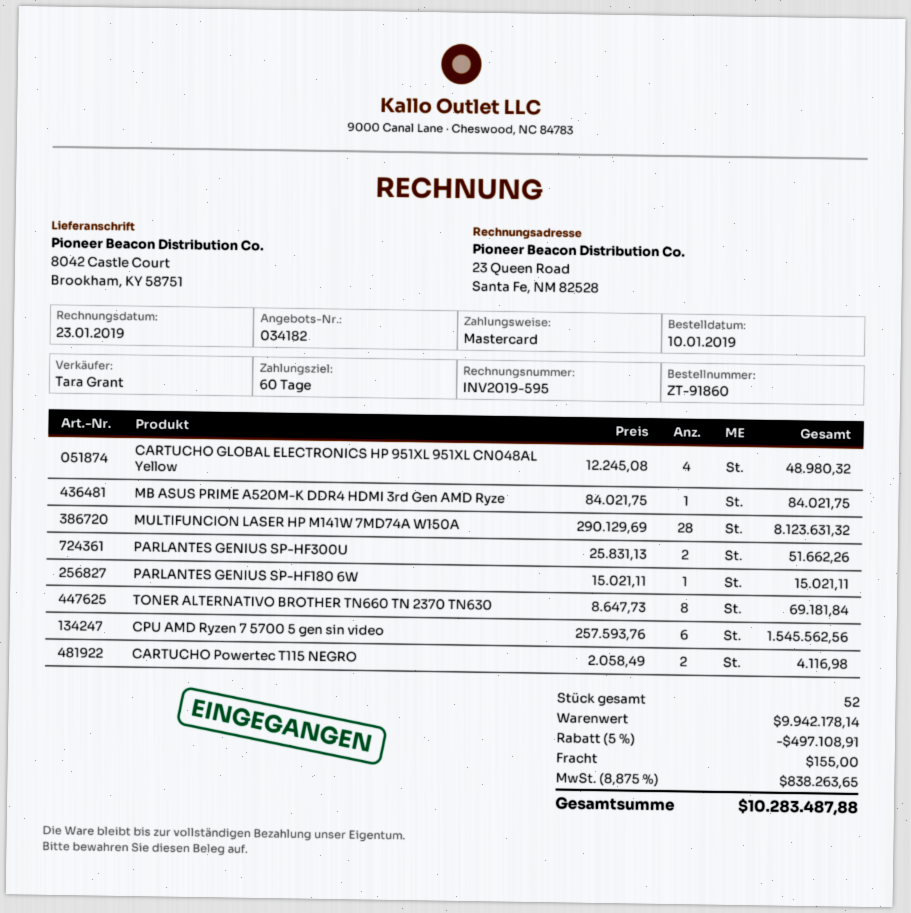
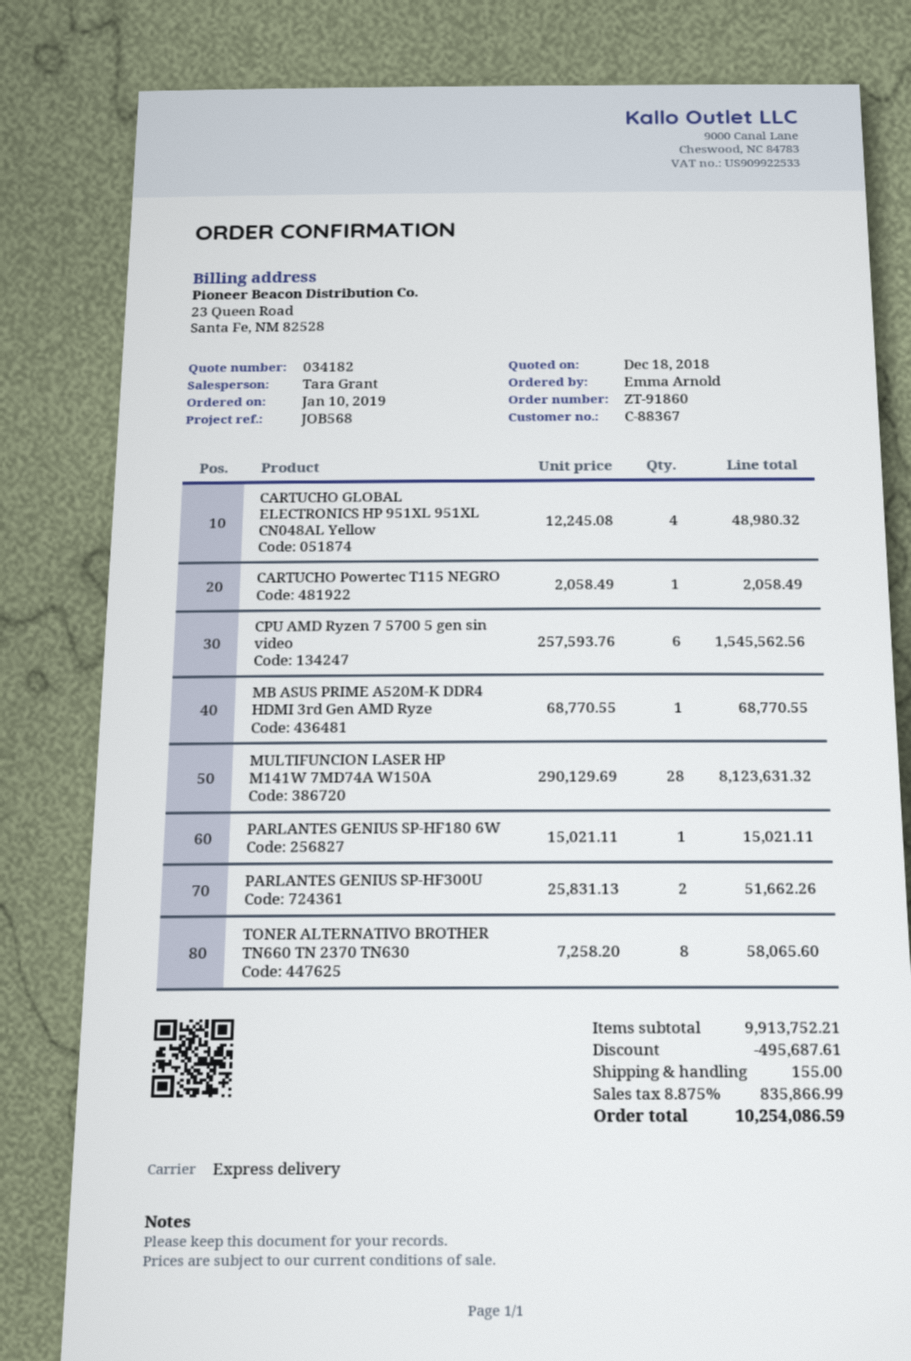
MB ASUS PRIME A520M-K DDR4 HDMI 3rd Gen AMD Ryze: 1 x 84021.75 = 84021.75 -> 1 x 68770.55 = 68770.55
TONER ALTERNATIVO BROTHER TN660 TN 2370 TN630: 8 x 8647.73 = 69181.84 -> 8 x 7258.20 = 58065.60
CARTUCHO Powertec T115 NEGRO: 2 x 2058.49 = 4116.98 -> 1 x 2058.49 = 2058.49
subtotal: 9942178.14 -> 9913752.21
discount: 497108.91 -> 495687.61
tax: 8.875% = 838263.65 -> 8.875% = 835866.99
total: 10283487.88 -> 10254086.59

